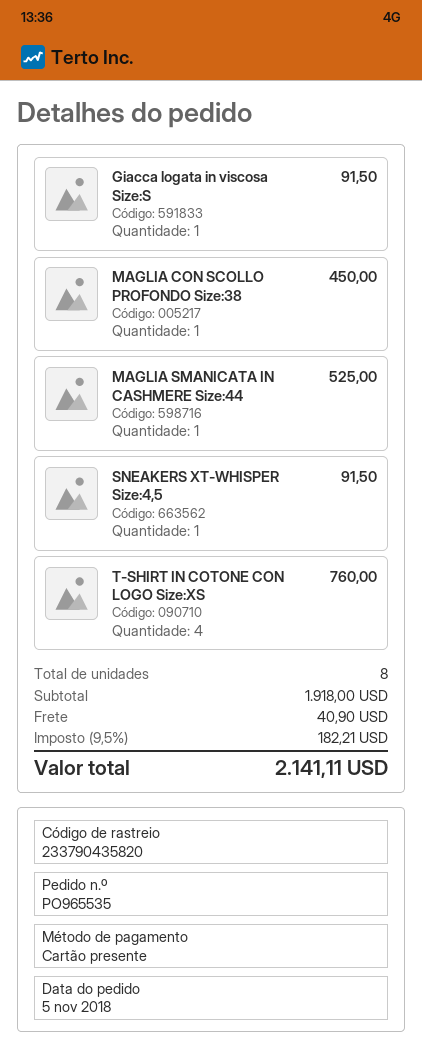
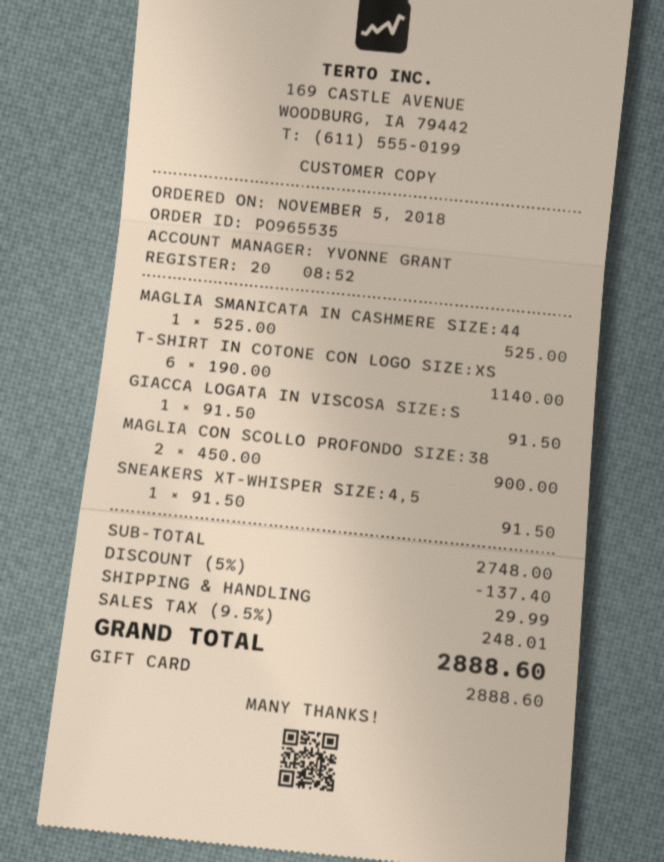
MAGLIA CON SCOLLO PROFONDO Size:38: 1 for 450.00 -> 2 for 900.00
T-SHIRT IN COTONE CON LOGO Size:XS: 4 for 760.00 -> 6 for 1140.00
subtotal: 1918.00 -> 2748.00
discount: none -> 5% = 137.40
shipping: 40.90 -> 29.99
tax: 9.5% = 182.21 -> 9.5% = 248.01
total: 2141.11 -> 2888.60

